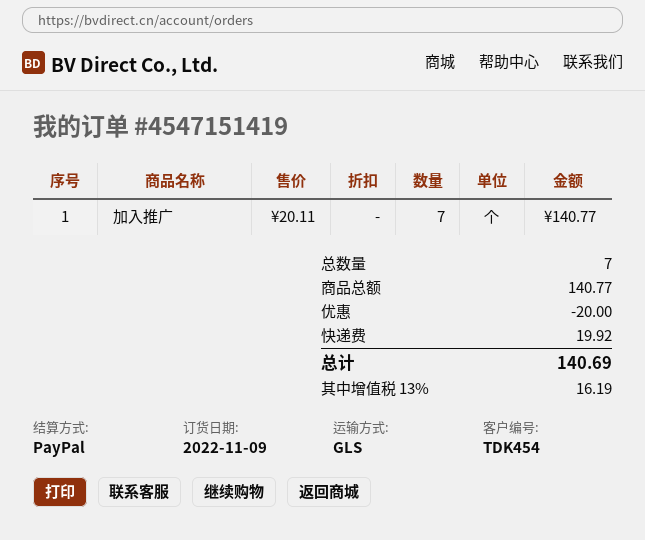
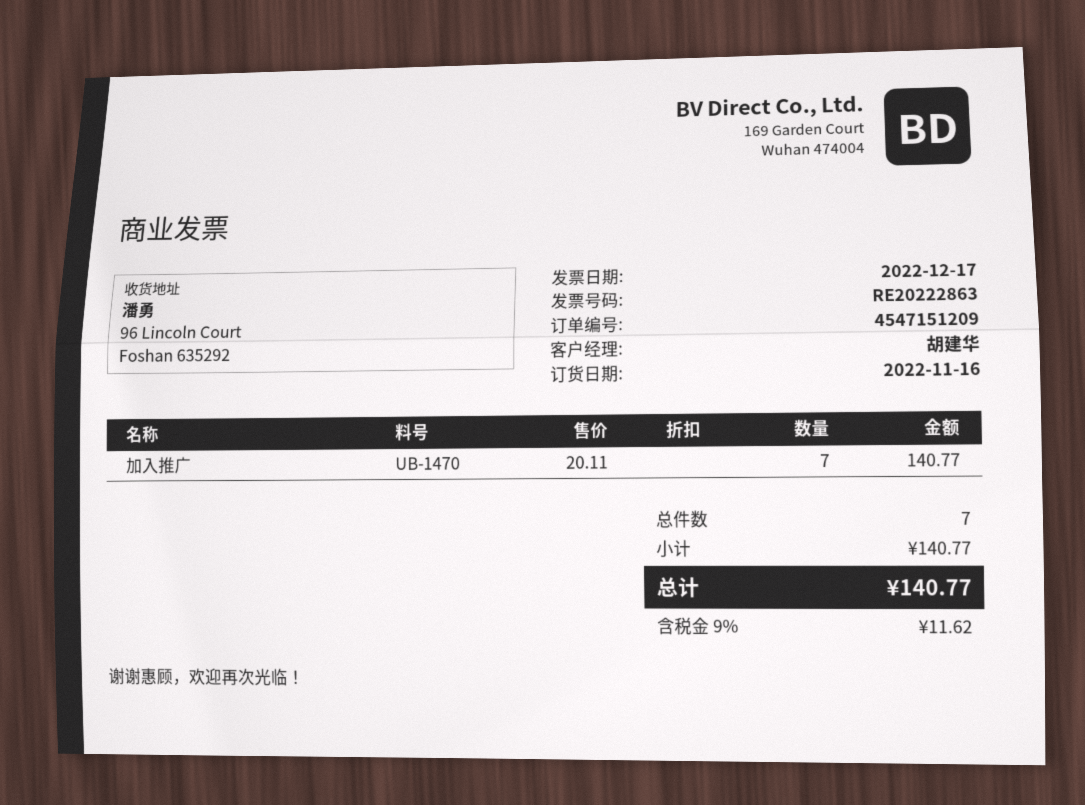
order number: 4547151419 -> 4547151209
order date: 2022-11-09 -> 2022-11-16
discount: 20.00 -> none
shipping: 19.92 -> none
tax: 13% = 16.19 -> 9% = 11.62
total: 140.69 -> 140.77

